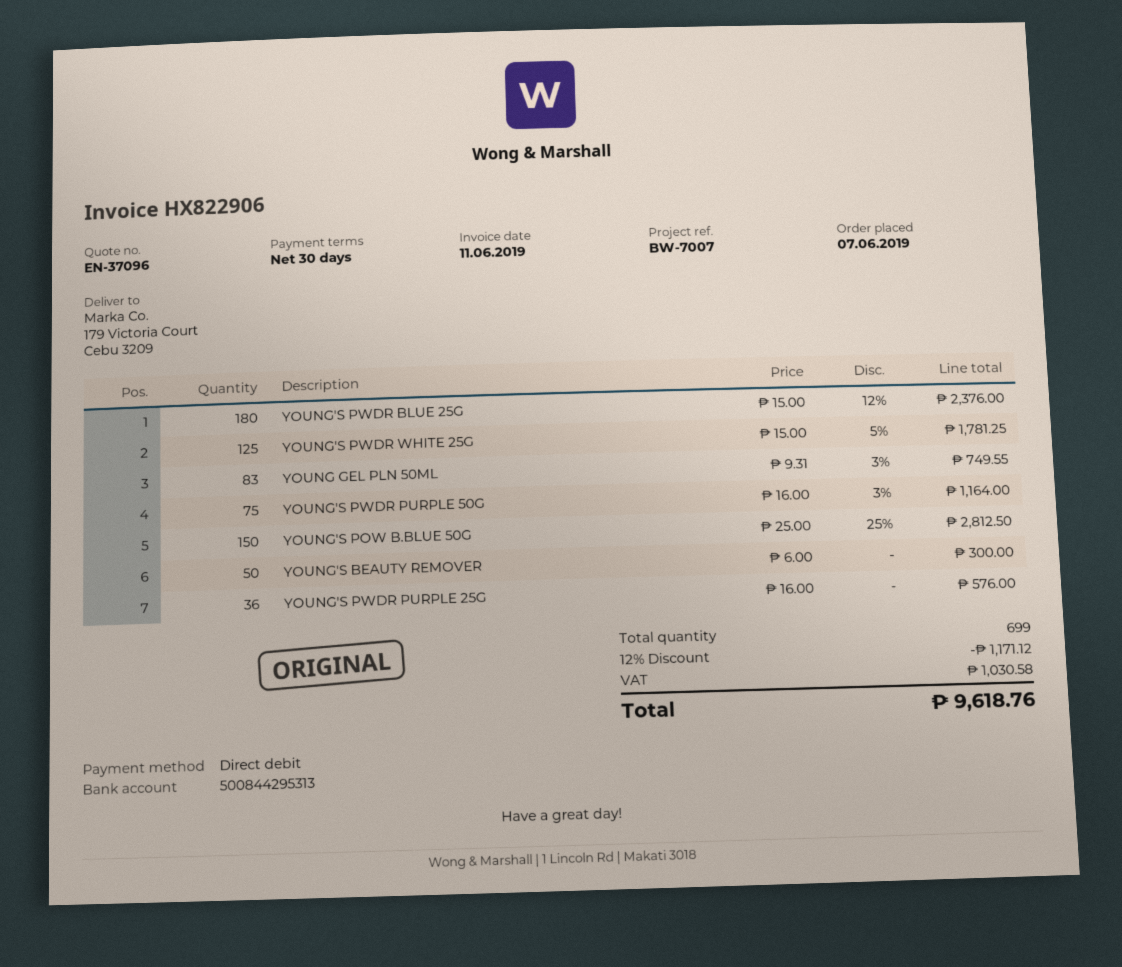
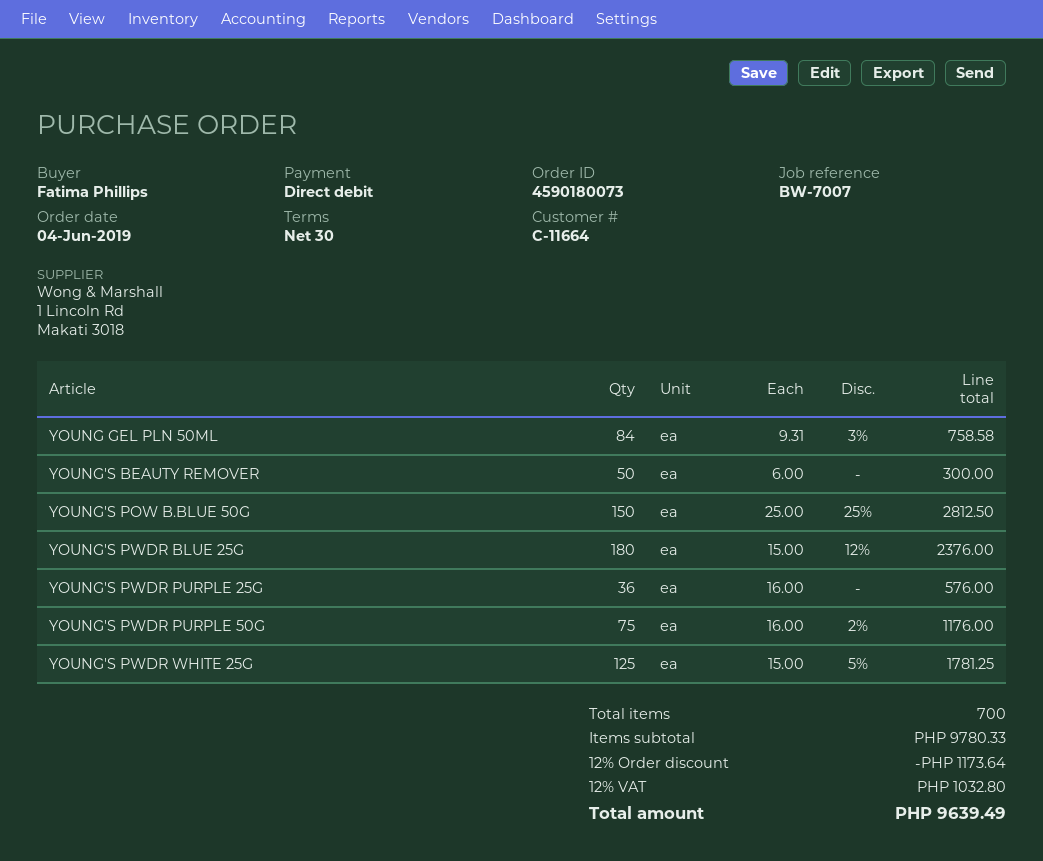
order date: 2019-06-07 -> 2019-06-04
YOUNG GEL PLN 50ML: 83 x 9.31 - 3% = 749.55 -> 84 x 9.31 - 3% = 758.58
YOUNG'S PWDR PURPLE 50G: 75 x 16.00 - 3% = 1164.00 -> 75 x 16.00 - 2% = 1176.00
total quantity: 699 -> 700
discount: 12% = 1171.12 -> 12% = 1173.64
tax: 1030.58 -> 1032.80
total: 9618.76 -> 9639.49

